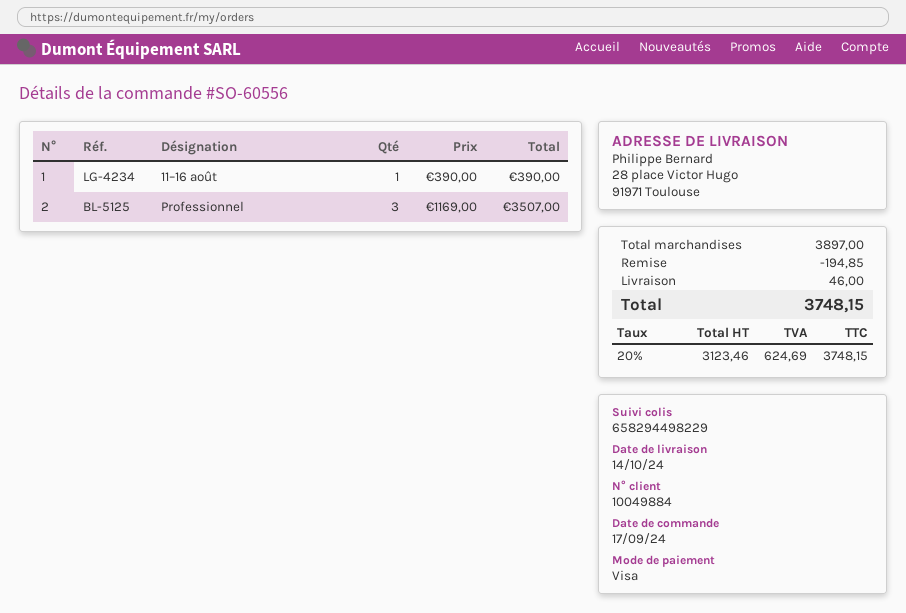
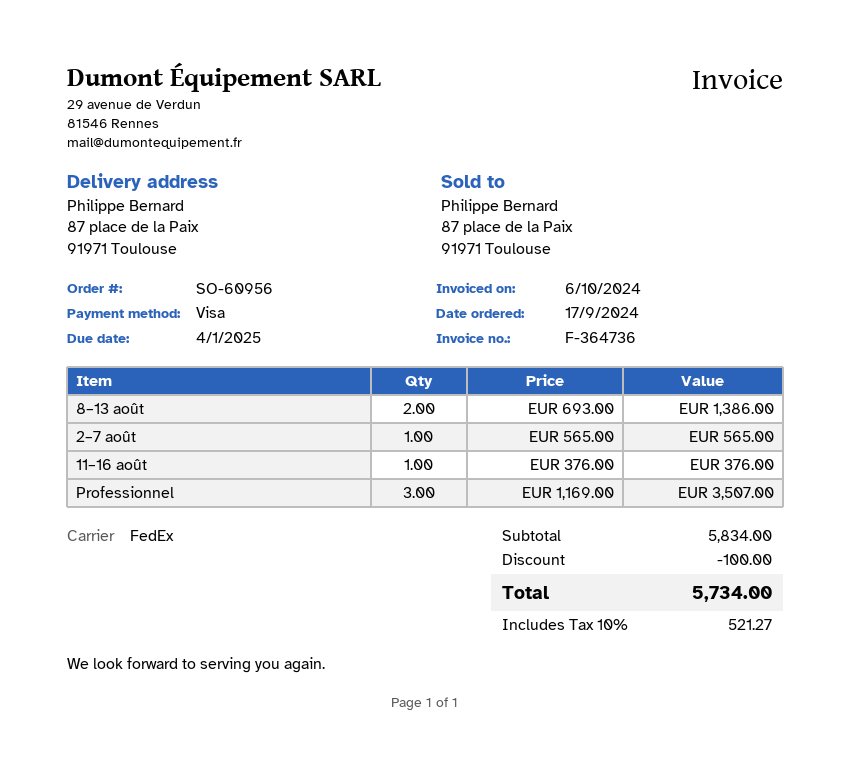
order number: SO-60556 -> SO-60956
ship to: 28 place Victor Hugo, 91971 Toulouse -> 87 place de la Paix, 91971 Toulouse
11–16 août: 1 x 390.00 = 390.00 -> 1 x 376.00 = 376.00
8–13 août: none -> 2 x 693.00 = 1386.00
2–7 août: none -> 1 x 565.00 = 565.00
subtotal: 3897.00 -> 5834.00
discount: 194.85 -> 100.00
shipping: 46.00 -> none
tax: 20% = 624.69 -> 10% = 521.27
total: 3748.15 -> 5734.00

